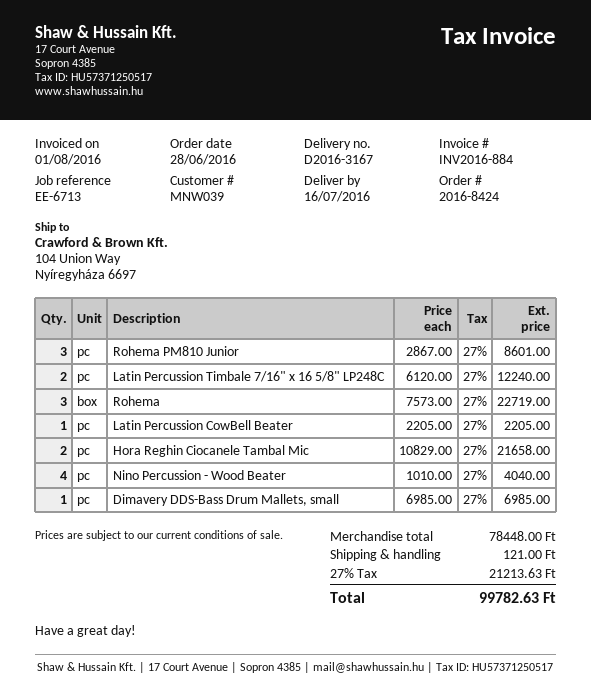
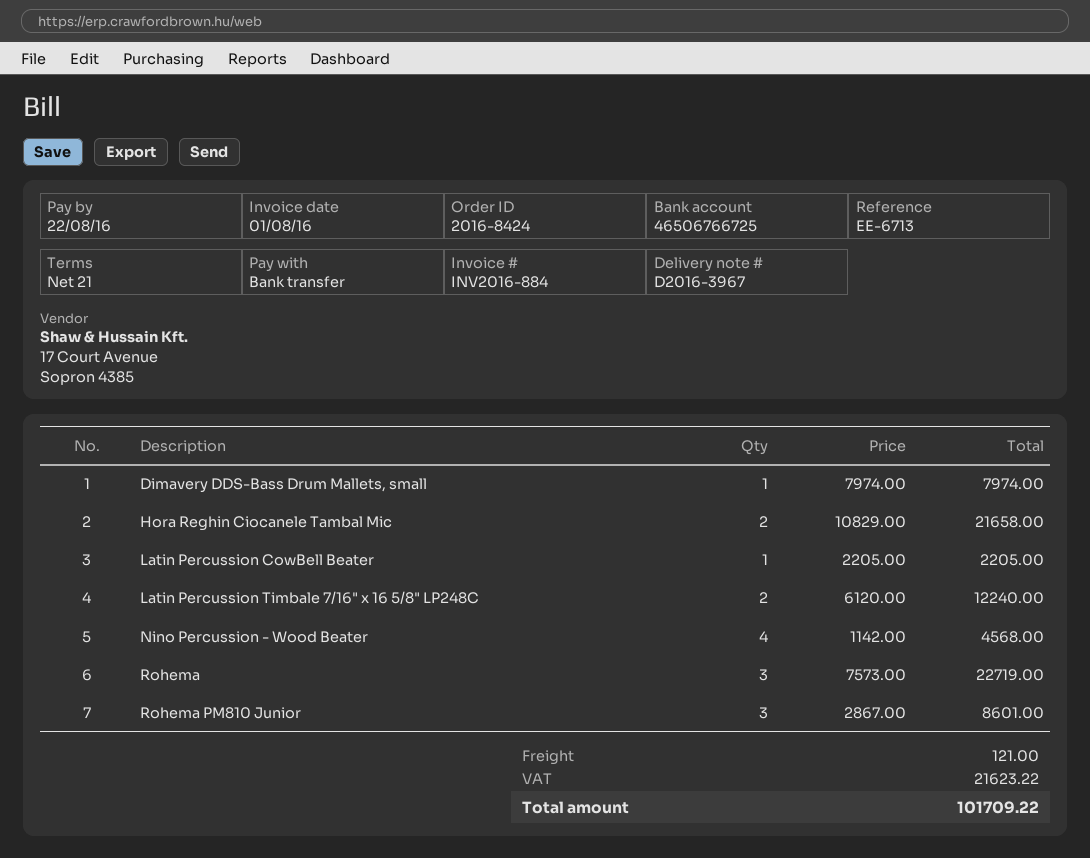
delivery note number: D2016-3167 -> D2016-3967
Nino Percussion - Wood Beater: 4 x 1010.00 = 4040.00 -> 4 x 1142.00 = 4568.00
Dimavery DDS-Bass Drum Mallets, small: 1 x 6985.00 = 6985.00 -> 1 x 7974.00 = 7974.00
tax: 21213.63 -> 21623.22
total: 99782.63 -> 101709.22

